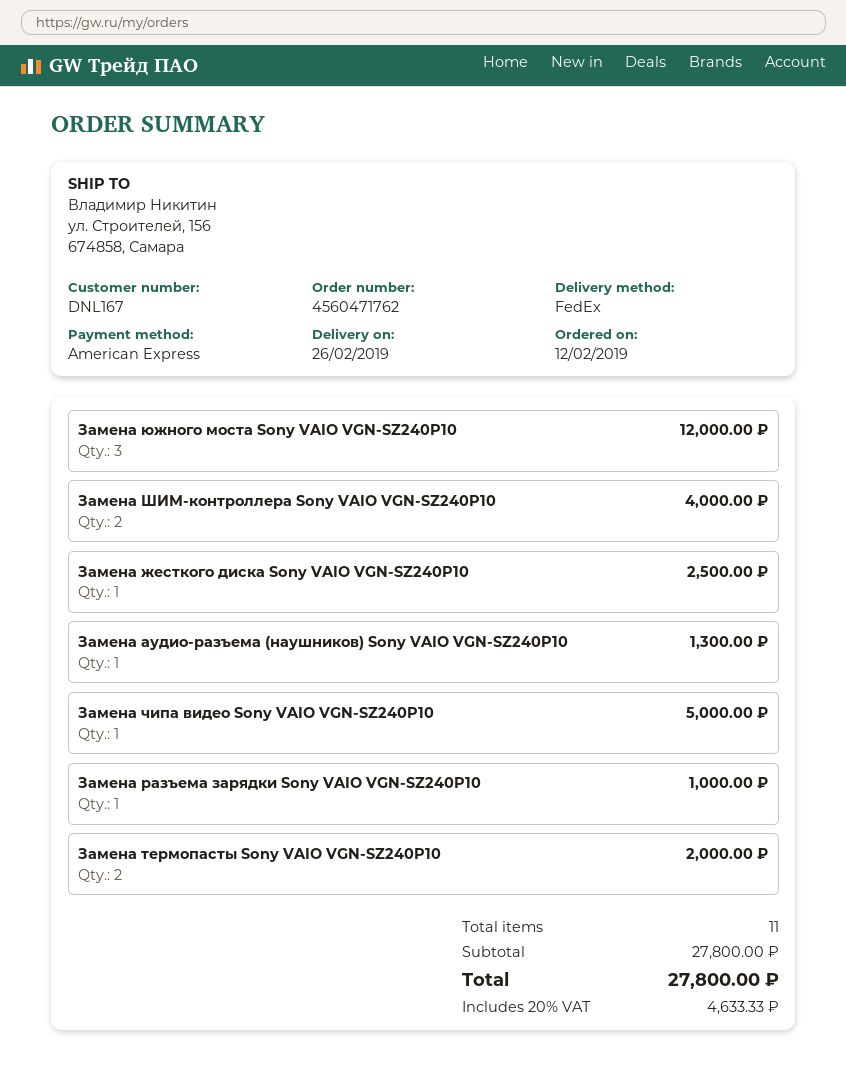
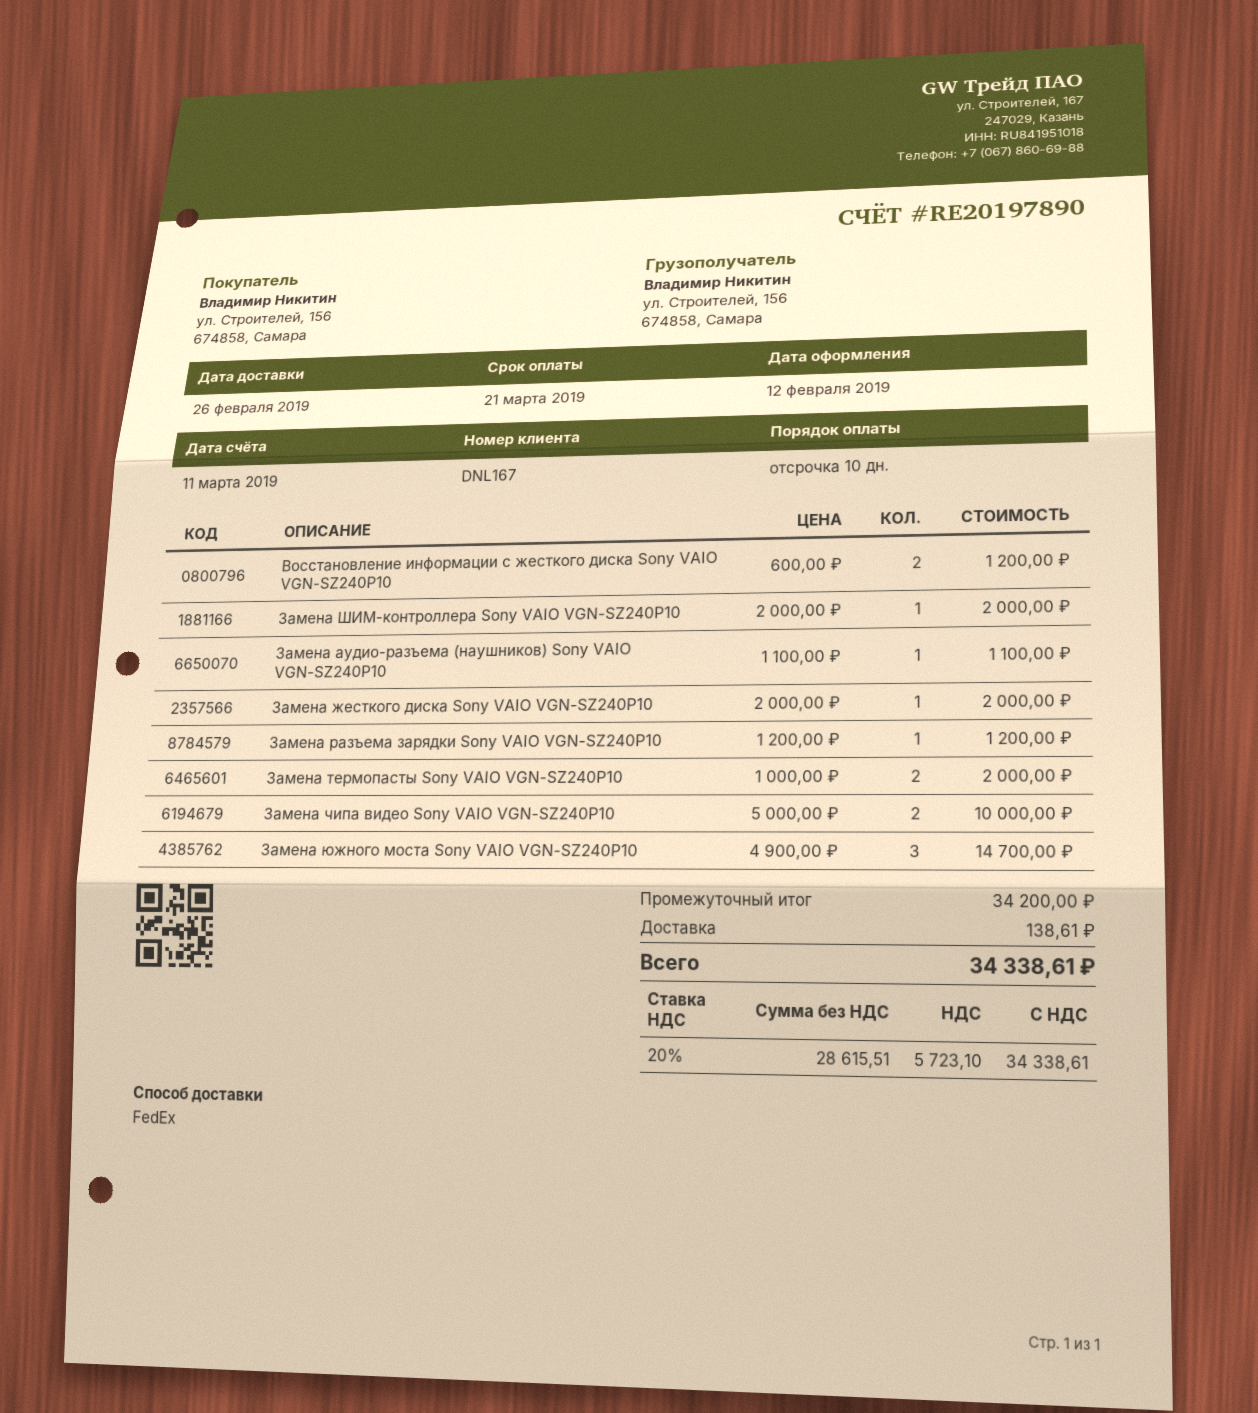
Замена южного моста Sony VAIO VGN-SZ240P10: 3 for 12000.00 -> 3 for 14700.00
Замена ШИМ-контроллера Sony VAIO VGN-SZ240P10: 2 for 4000.00 -> 1 for 2000.00
Замена жесткого диска Sony VAIO VGN-SZ240P10: 1 for 2500.00 -> 1 for 2000.00
Замена аудио-разъема (наушников) Sony VAIO VGN-SZ240P10: 1 for 1300.00 -> 1 for 1100.00
Замена чипа видео Sony VAIO VGN-SZ240P10: 1 for 5000.00 -> 2 for 10000.00
Замена разъема зарядки Sony VAIO VGN-SZ240P10: 1 for 1000.00 -> 1 for 1200.00
Восстановление информации с жесткого диска Sony VAIO VGN-SZ240P10: none -> 2 for 1200.00
subtotal: 27800.00 -> 34200.00
shipping: none -> 138.61
tax: 20% = 4633.33 -> 20% = 5723.10
total: 27800.00 -> 34338.61

